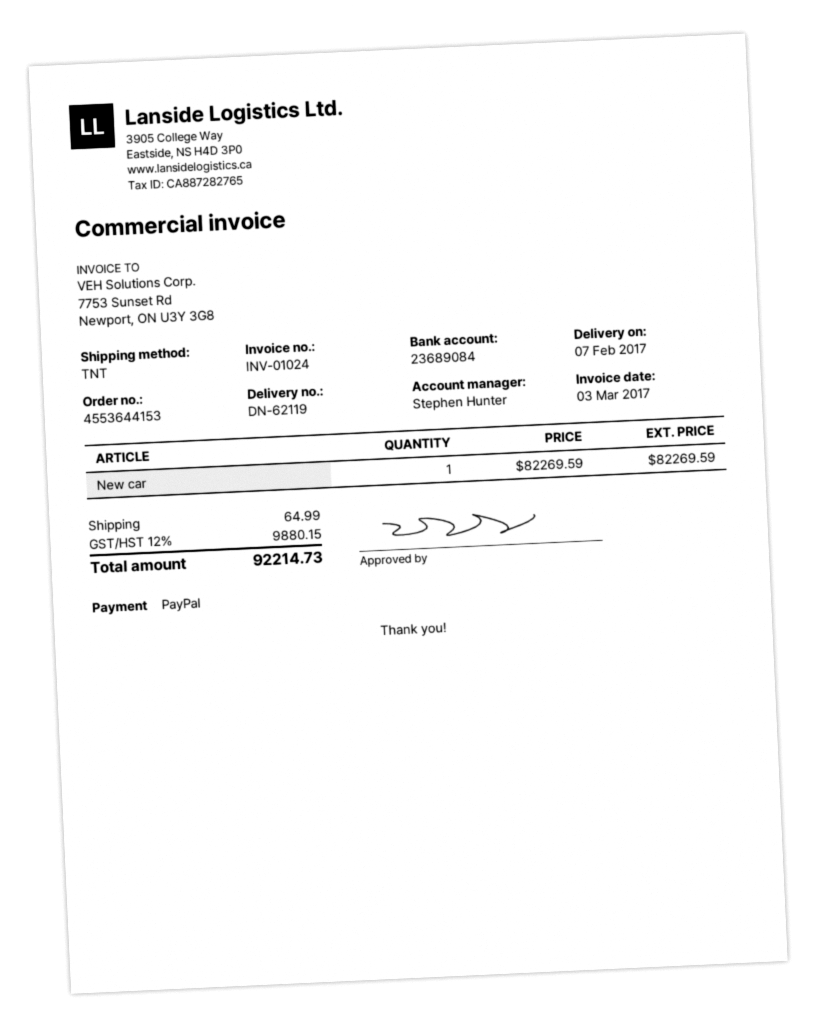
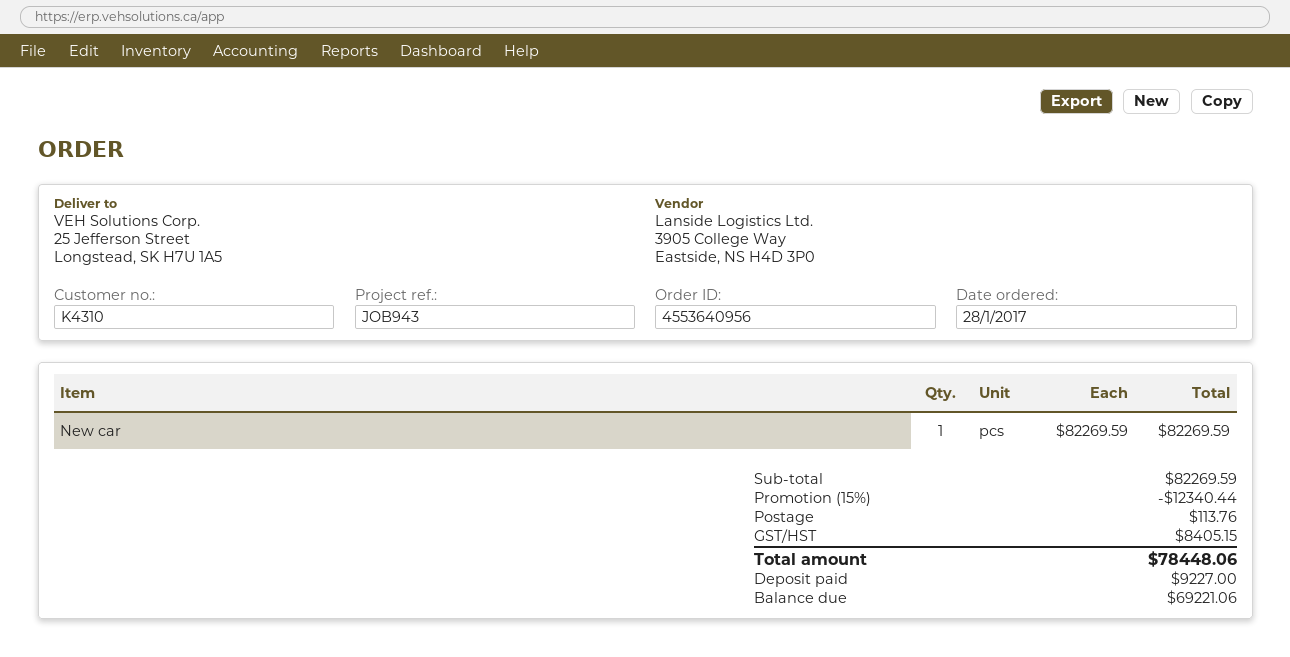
order number: 4553644153 -> 4553640956
discount: none -> 15% = 12340.44
shipping: 64.99 -> 113.76
tax: 9880.15 -> 8405.15
total: 92214.73 -> 78448.06

